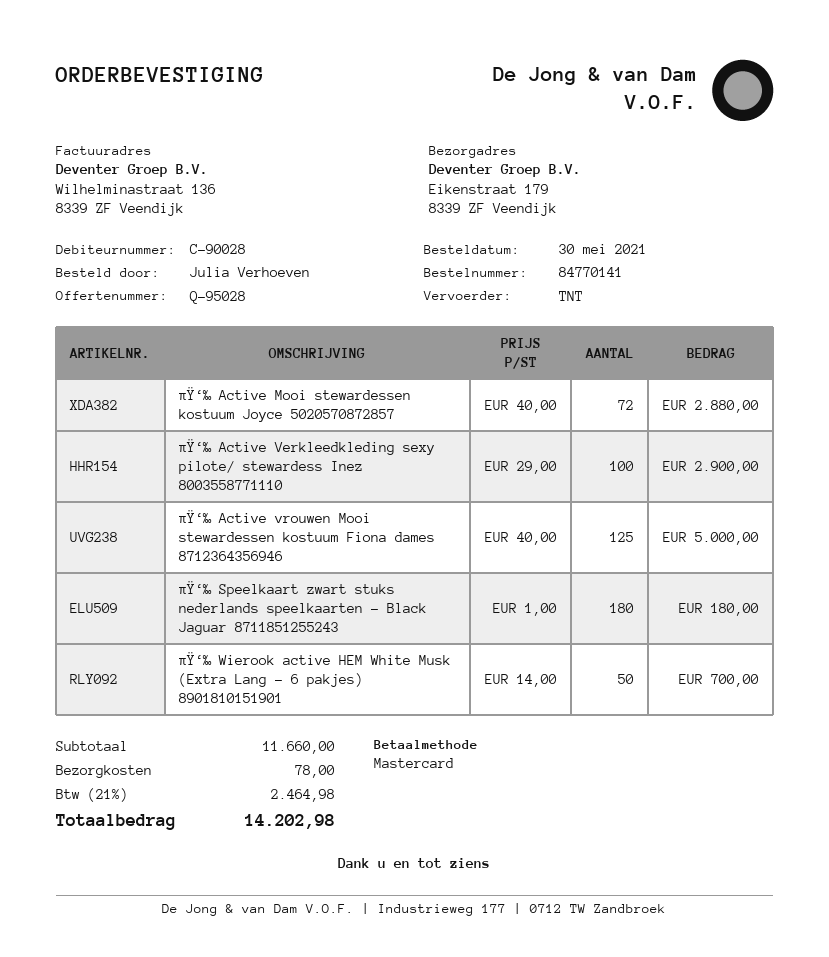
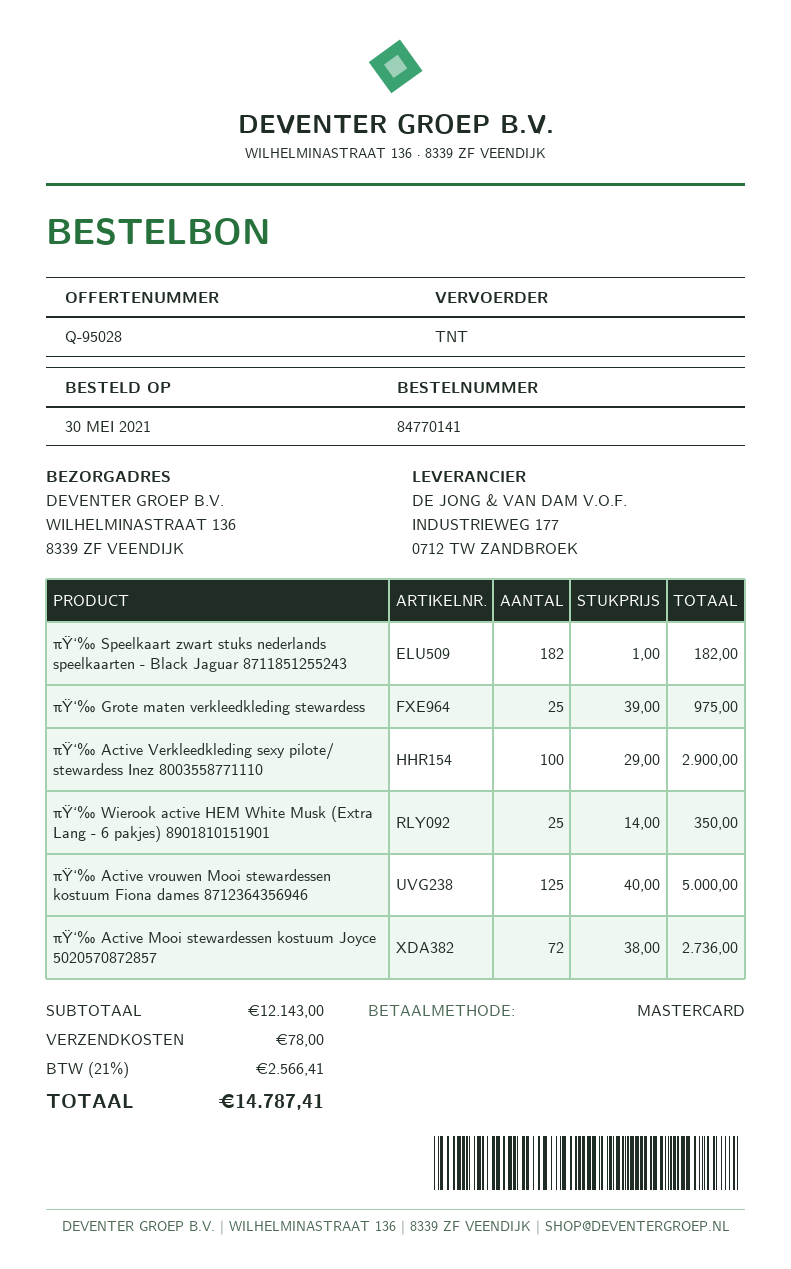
ship to: Eikenstraat 179, 8339 ZF Veendijk -> WILHELMINASTRAAT 136, 8339 ZF VEENDIJK
πŸ‘‰ Active Mooi stewardessen kostuum Joyce 5020570872857: 72 x 40.00 = 2880.00 -> 72 x 38.00 = 2736.00
πŸ‘‰ Speelkaart zwart stuks nederlands speelkaarten - Black Jaguar 8711851255243: 180 x 1.00 = 180.00 -> 182 x 1.00 = 182.00
πŸ‘‰ Wierook active HEM White Musk (Extra Lang - 6 pakjes) 8901810151901: 50 x 14.00 = 700.00 -> 25 x 14.00 = 350.00
πŸ‘‰ Grote maten verkleedkleding stewardess: none -> 25 x 39.00 = 975.00
subtotal: 11660.00 -> 12143.00
tax: 21% = 2464.98 -> 21% = 2566.41
total: 14202.98 -> 14787.41

